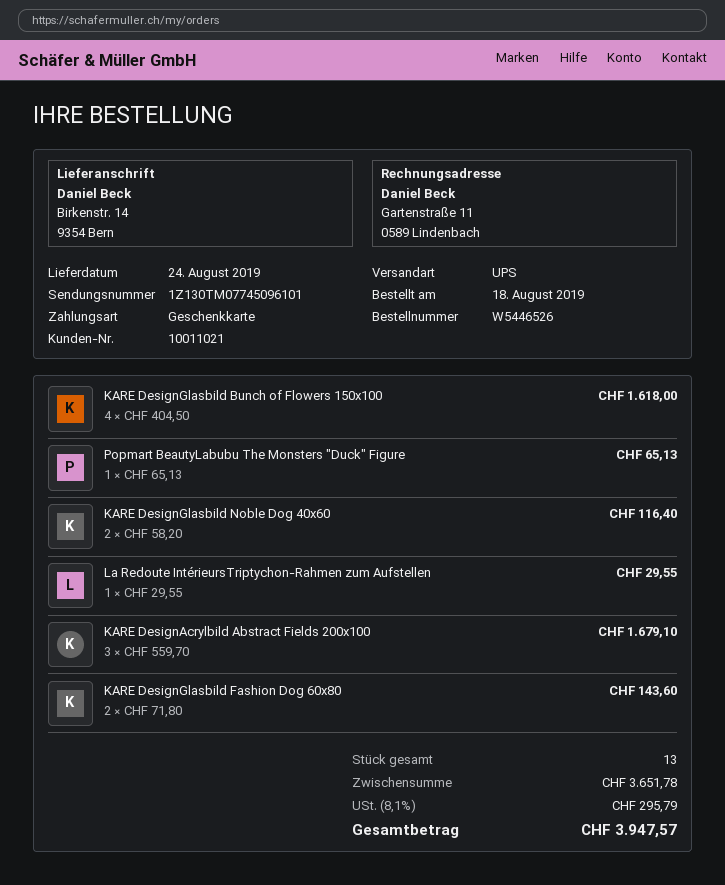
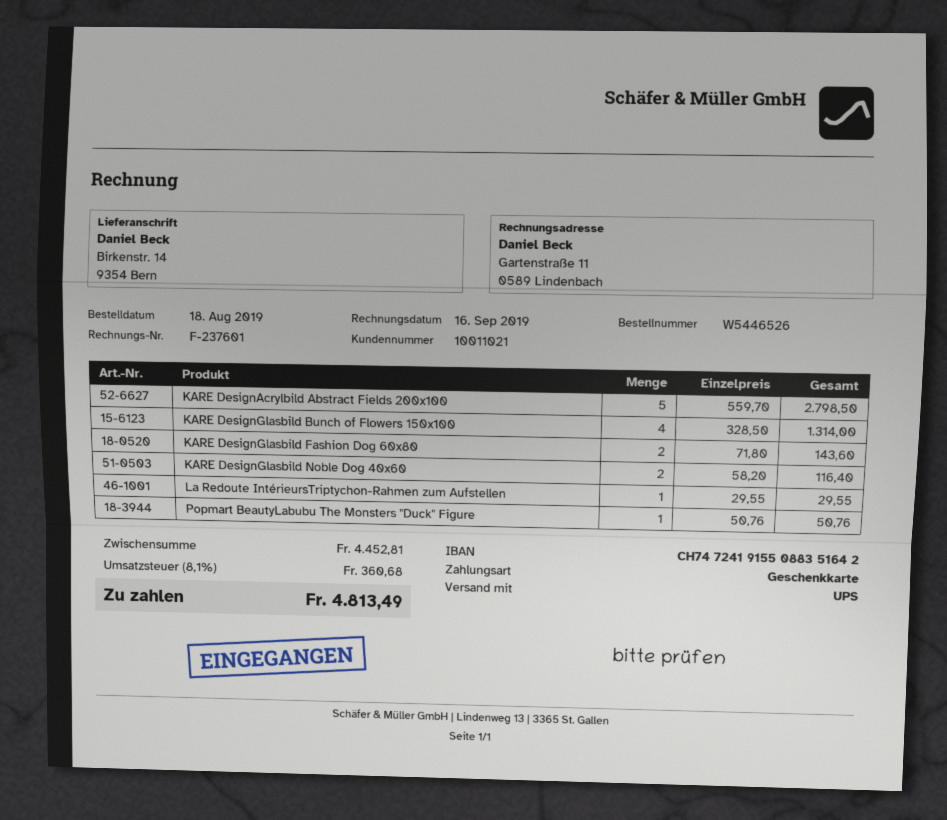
KARE DesignGlasbild Bunch of Flowers 150x100: 4 x 404.50 = 1618.00 -> 4 x 328.50 = 1314.00
Popmart BeautyLabubu The Monsters "Duck" Figure: 1 x 65.13 = 65.13 -> 1 x 50.76 = 50.76
KARE DesignAcrylbild Abstract Fields 200x100: 3 x 559.70 = 1679.10 -> 5 x 559.70 = 2798.50
subtotal: 3651.78 -> 4452.81
tax: 8.1% = 295.79 -> 8.1% = 360.68
total: 3947.57 -> 4813.49

